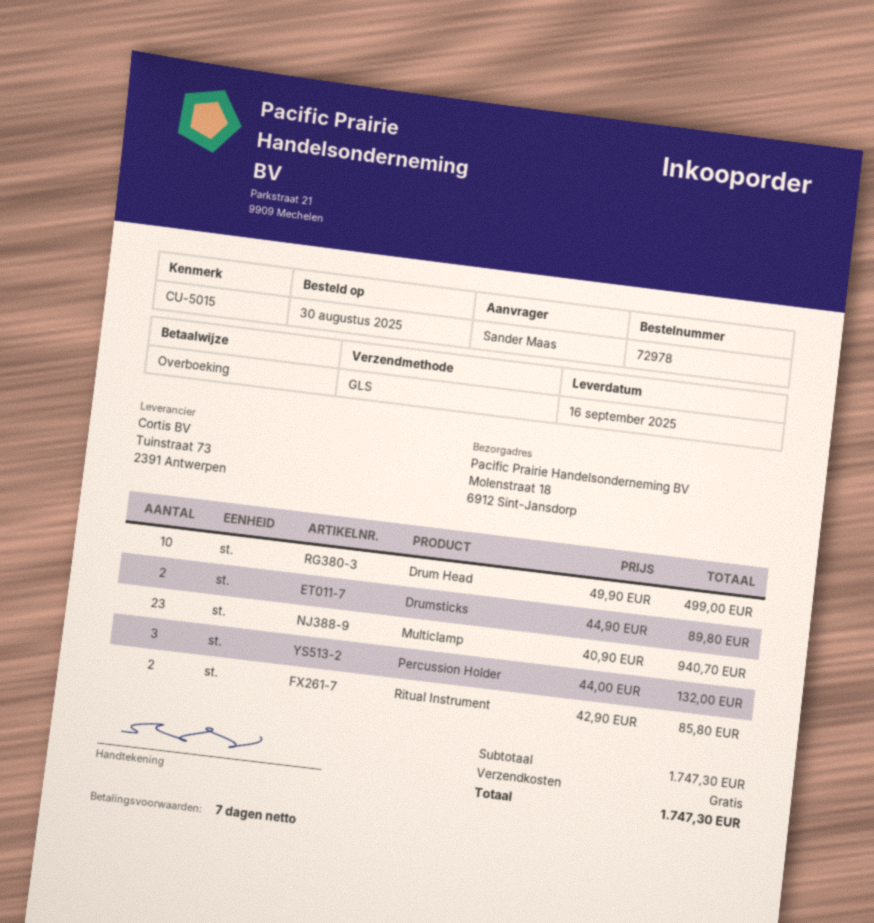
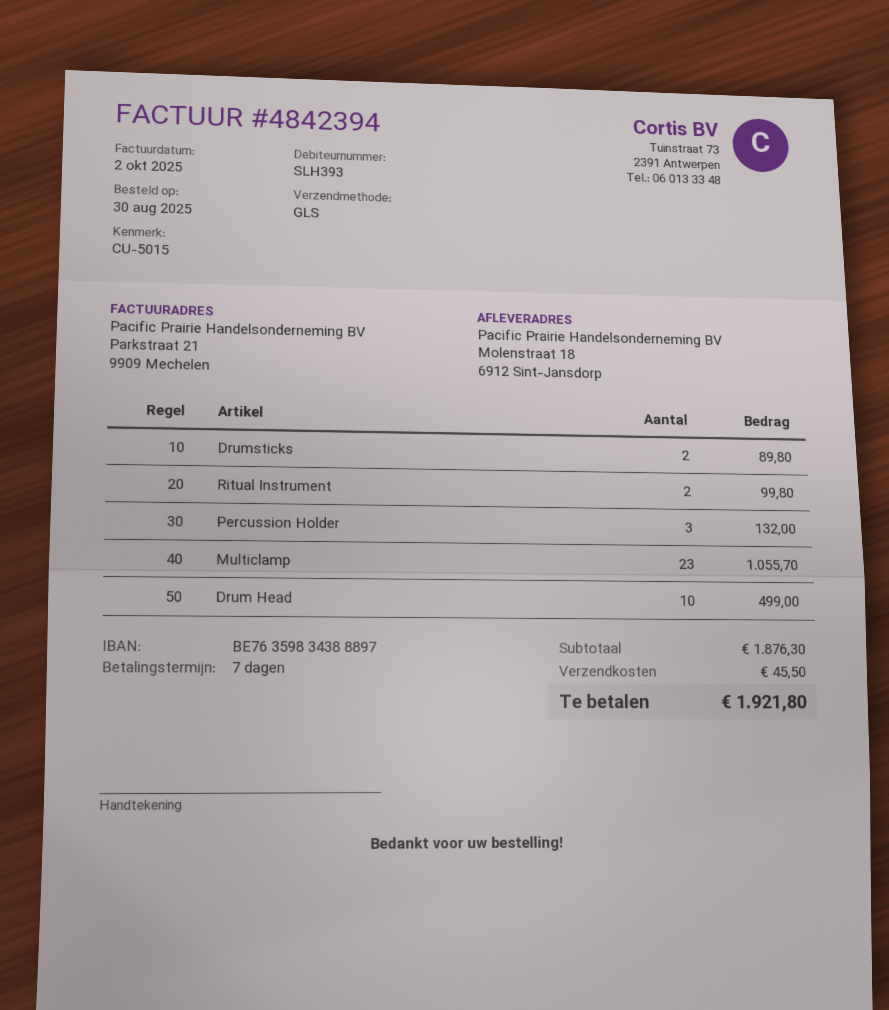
Multiclamp: 23 for 940.70 -> 23 for 1055.70
Ritual Instrument: 2 for 85.80 -> 2 for 99.80
subtotal: 1747.30 -> 1876.30
shipping: 0.00 -> 45.50
total: 1747.30 -> 1921.80

